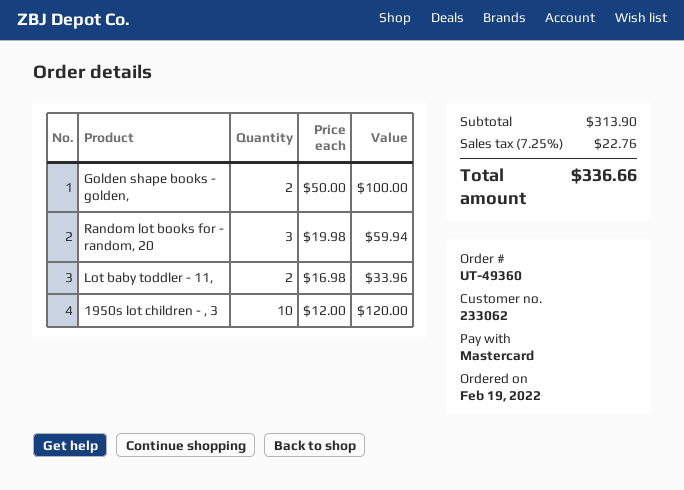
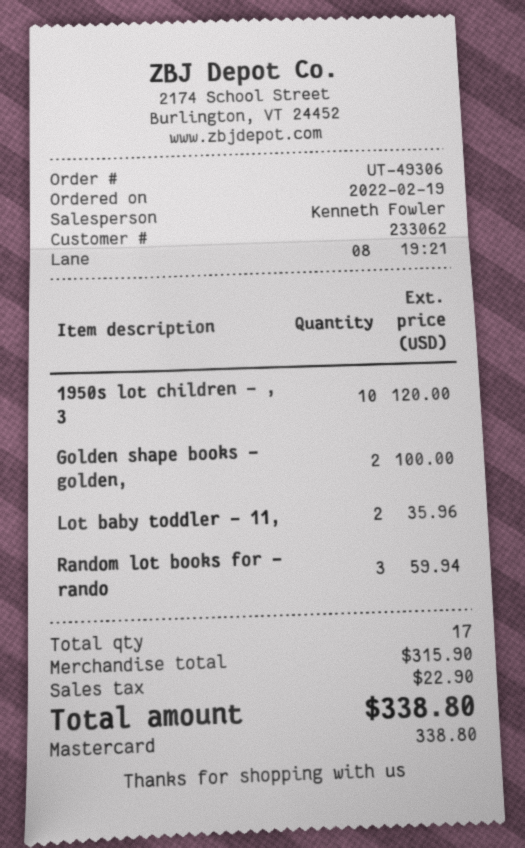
order number: UT-49360 -> UT-49306
Lot baby toddler - 11,: 2 for 33.96 -> 2 for 35.96
subtotal: 313.90 -> 315.90
tax: 22.76 -> 22.90
total: 336.66 -> 338.80

